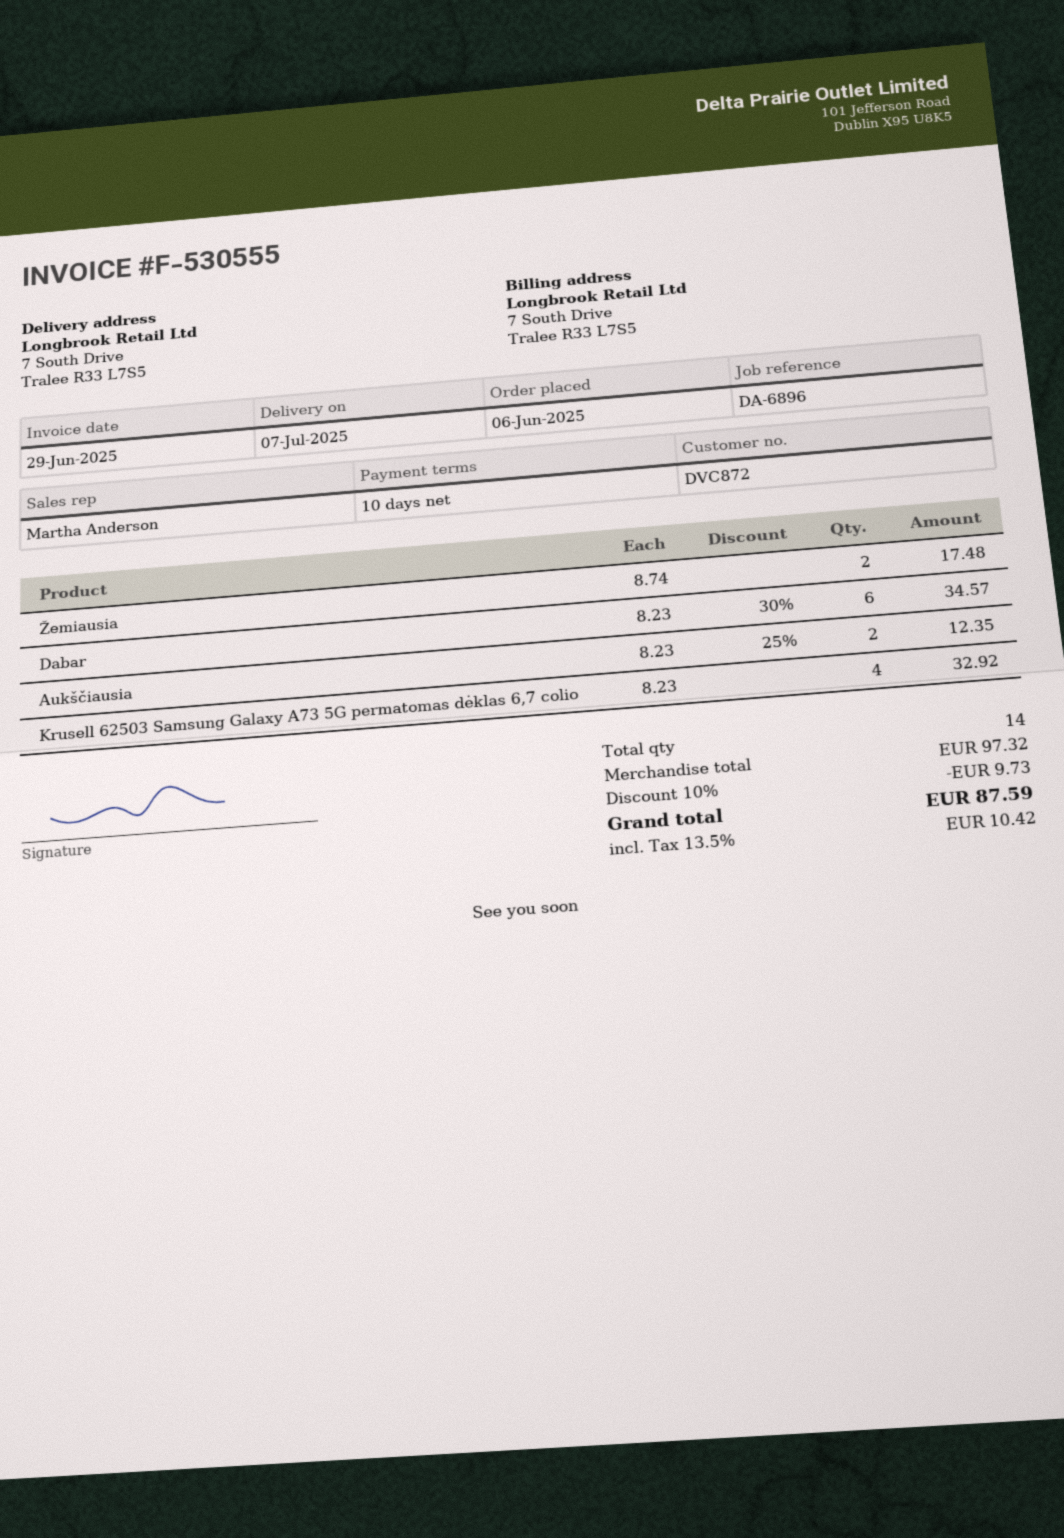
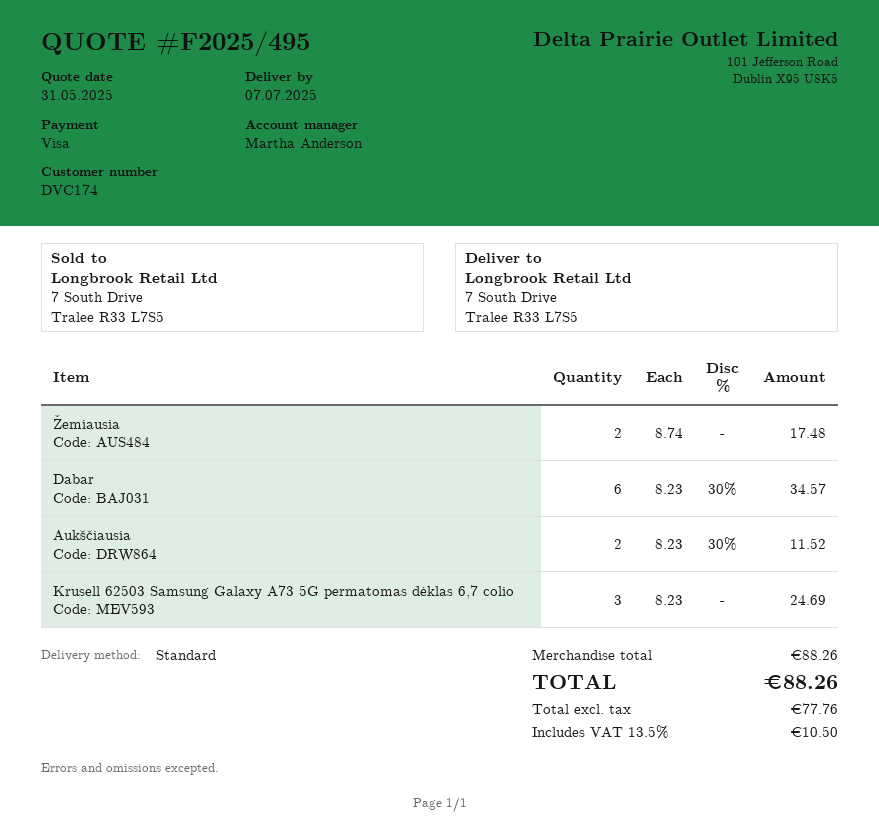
customer number: DVC872 -> DVC174
Aukščiausia: 2 x 8.23 - 25% = 12.35 -> 2 x 8.23 - 30% = 11.52
Krusell 62503 Samsung Galaxy A73 5G permatomas dėklas 6,7 colio: 4 x 8.23 = 32.92 -> 3 x 8.23 = 24.69
subtotal: 97.32 -> 88.26
discount: 10% = 9.73 -> none
tax: 13.5% = 10.42 -> 13.5% = 10.50
total: 87.59 -> 88.26

